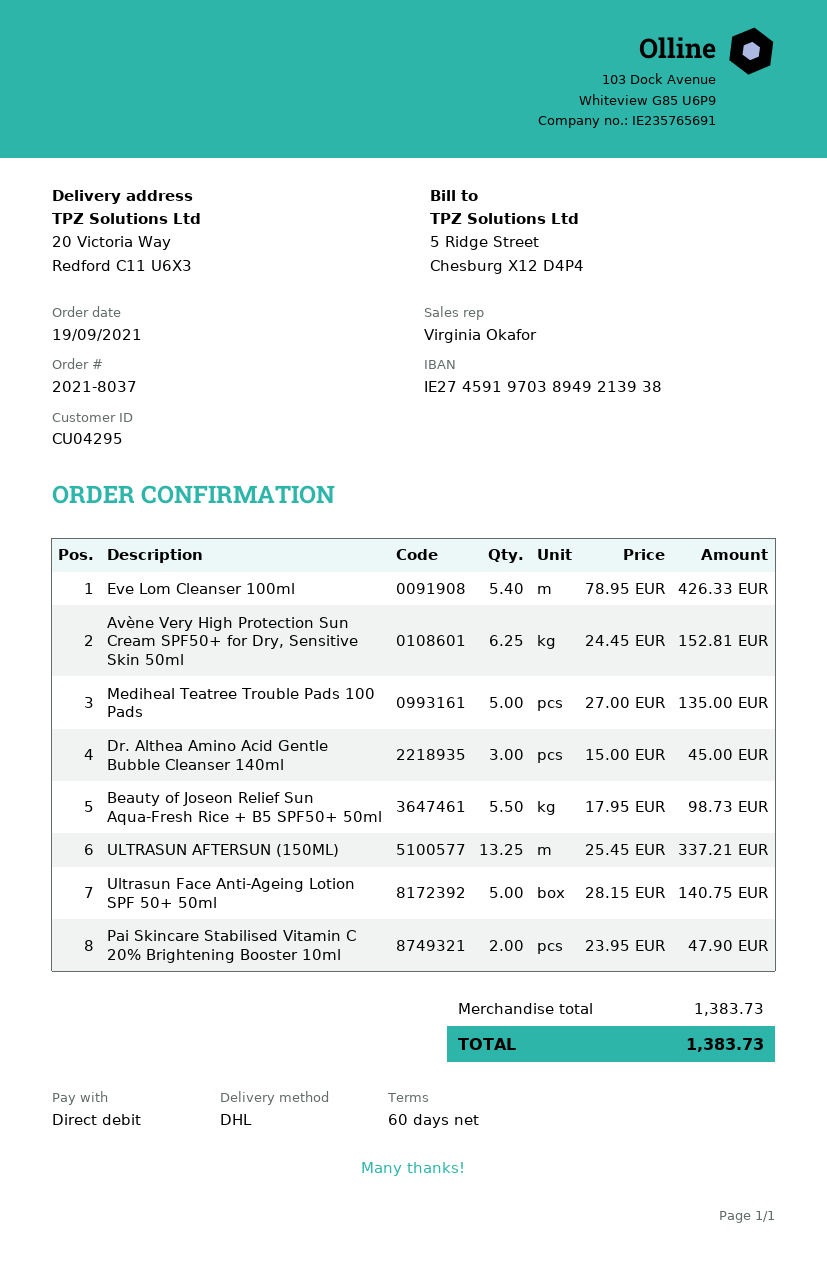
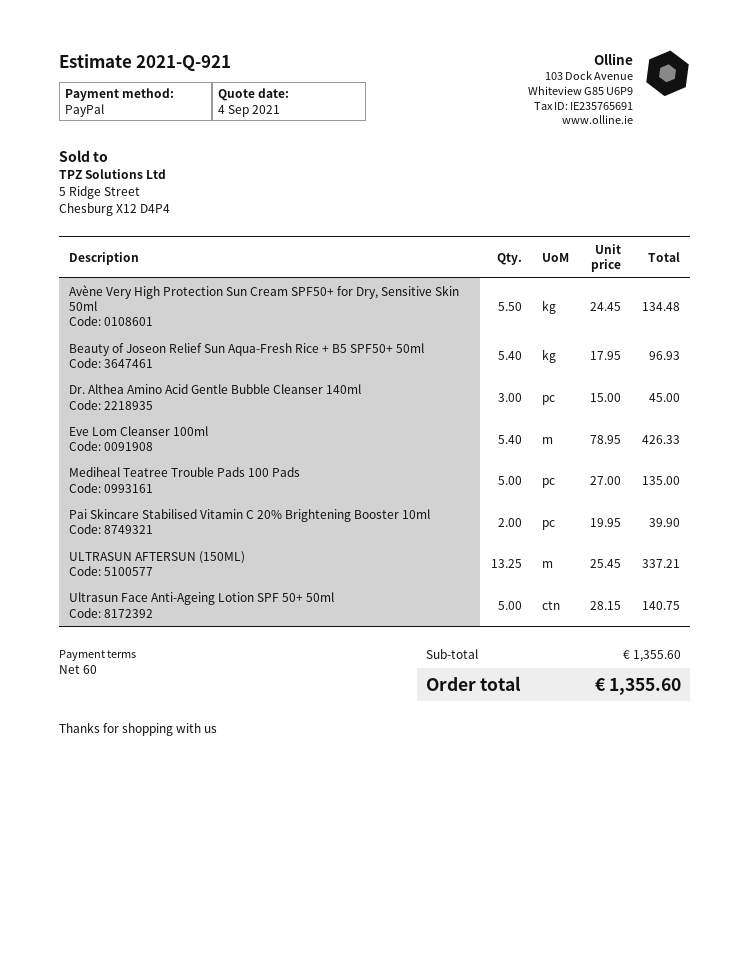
payment method: direct debit -> PayPal
Avène Very High Protection Sun Cream SPF50+ for Dry, Sensitive Skin 50ml: 6.25 x 24.45 = 152.81 -> 5.5 x 24.45 = 134.48
Beauty of Joseon Relief Sun Aqua-Fresh Rice + B5 SPF50+ 50ml: 5.5 x 17.95 = 98.73 -> 5.4 x 17.95 = 96.93
Pai Skincare Stabilised Vitamin C 20% Brightening Booster 10ml: 2 x 23.95 = 47.90 -> 2 x 19.95 = 39.90
subtotal: 1383.73 -> 1355.60
total: 1383.73 -> 1355.60

